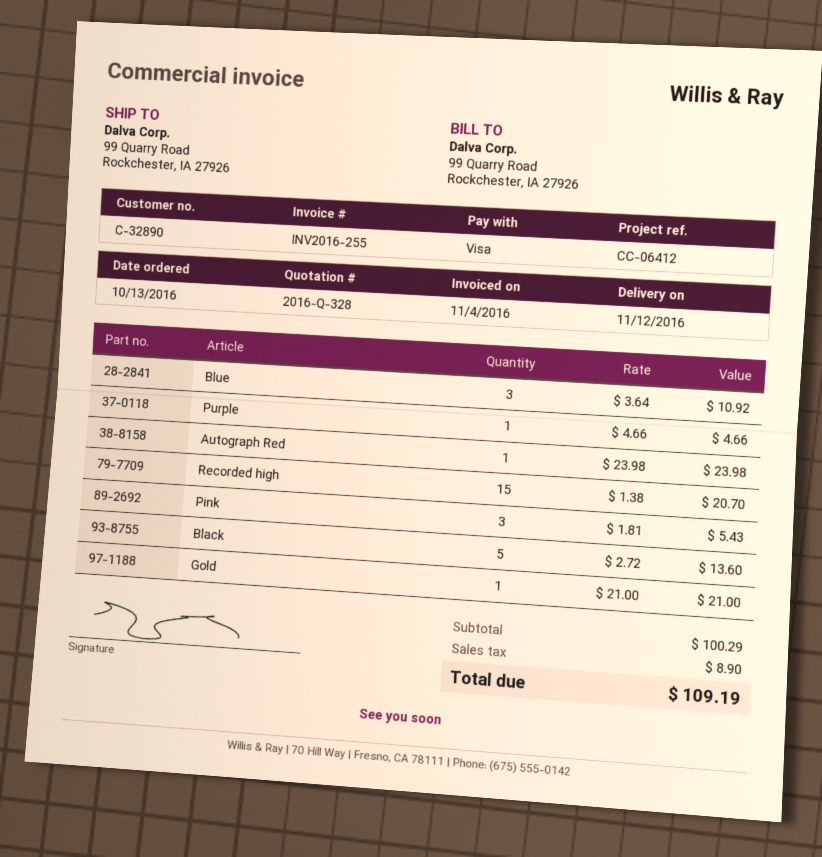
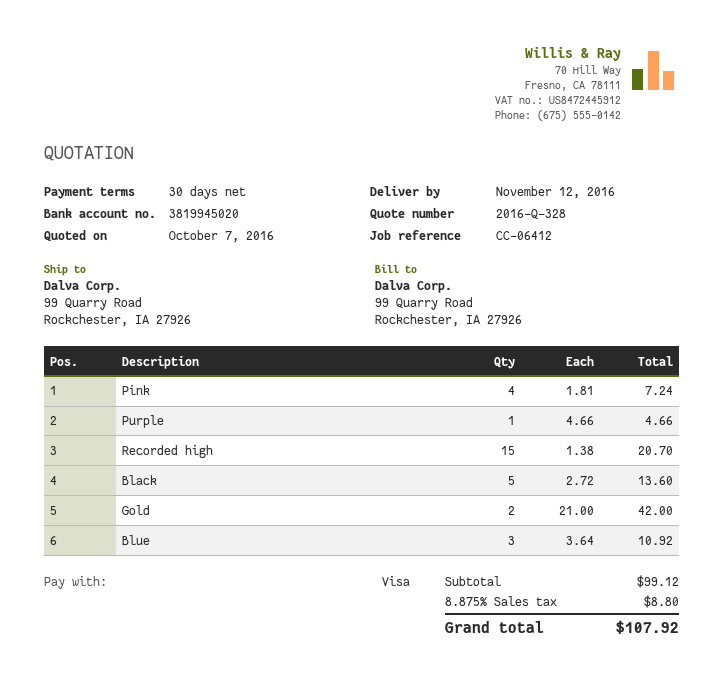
Autograph Red: 1 x 23.98 = 23.98 -> none
Pink: 3 x 1.81 = 5.43 -> 4 x 1.81 = 7.24
Gold: 1 x 21.00 = 21.00 -> 2 x 21.00 = 42.00
subtotal: 100.29 -> 99.12
tax: 8.90 -> 8.80
total: 109.19 -> 107.92

